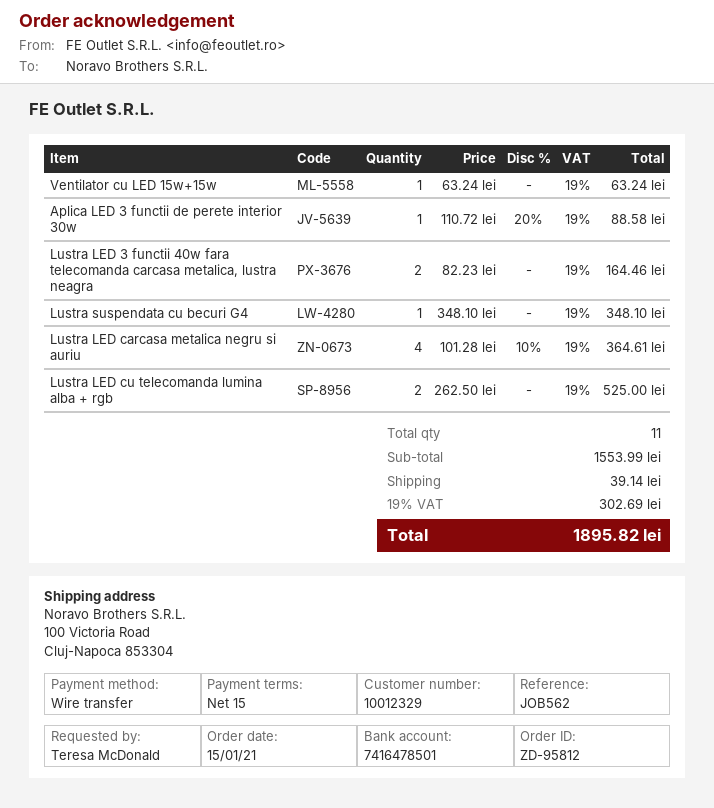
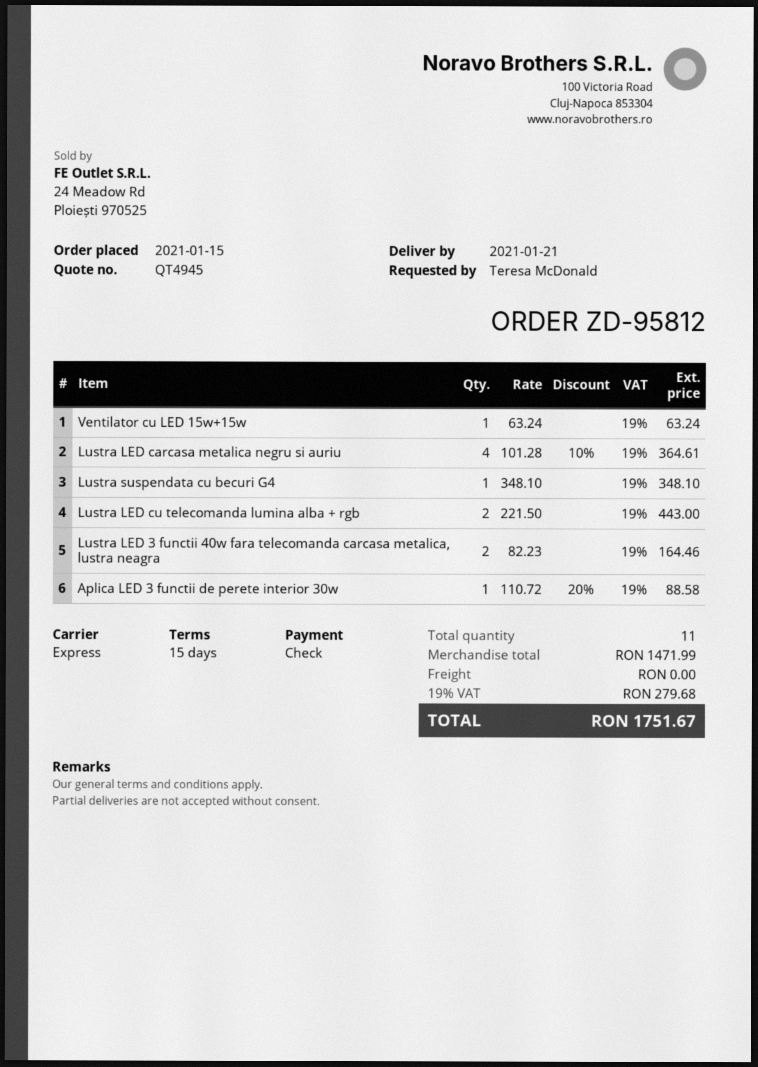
payment method: bank transfer -> cheque
Lustra LED cu telecomanda lumina alba + rgb: 2 x 262.50 = 525.00 -> 2 x 221.50 = 443.00
subtotal: 1553.99 -> 1471.99
shipping: 39.14 -> 0.00
tax: 19% = 302.69 -> 19% = 279.68
total: 1895.82 -> 1751.67

